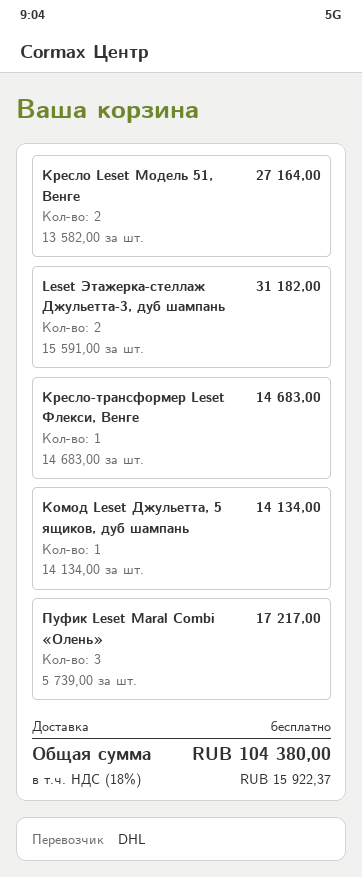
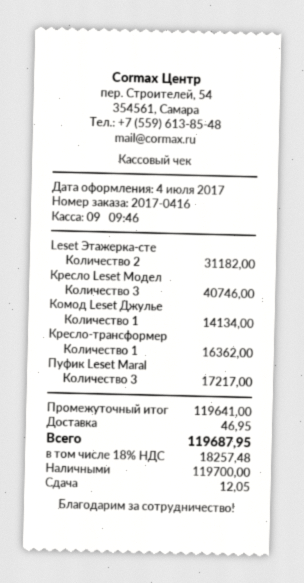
Кресло Leset Модель 51, Венге: 2 for 27164.00 -> 3 for 40746.00
Кресло-трансформер Leset Флекси, Венге: 1 for 14683.00 -> 1 for 16362.00
shipping: 0.00 -> 46.95
tax: 18% = 15922.37 -> 18% = 18257.48
total: 104380.00 -> 119687.95

